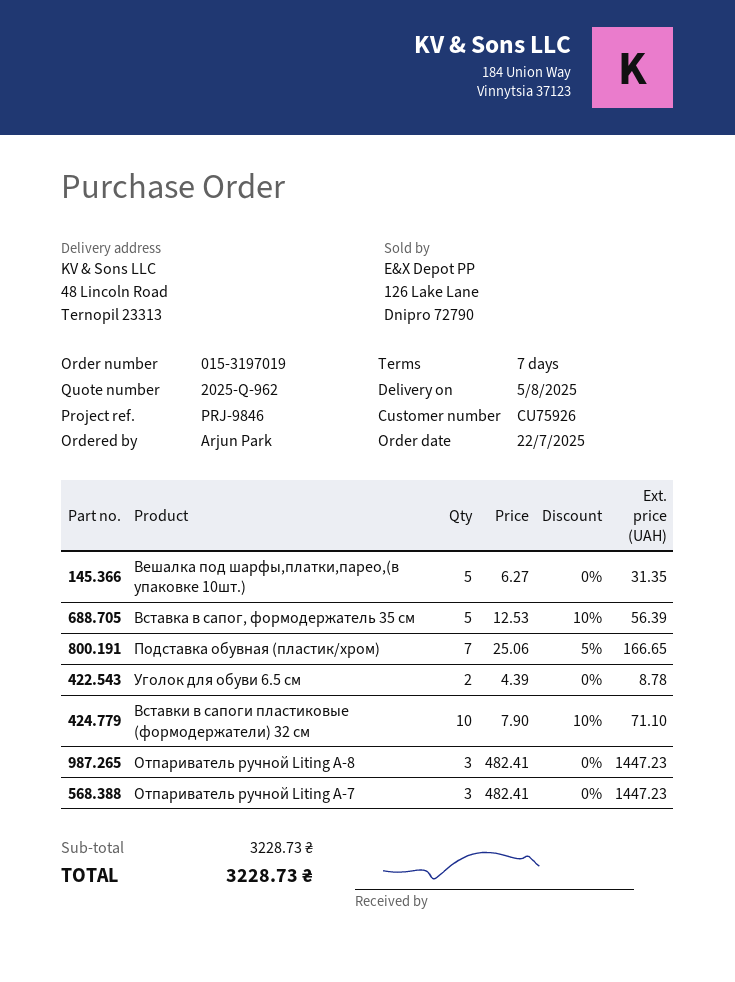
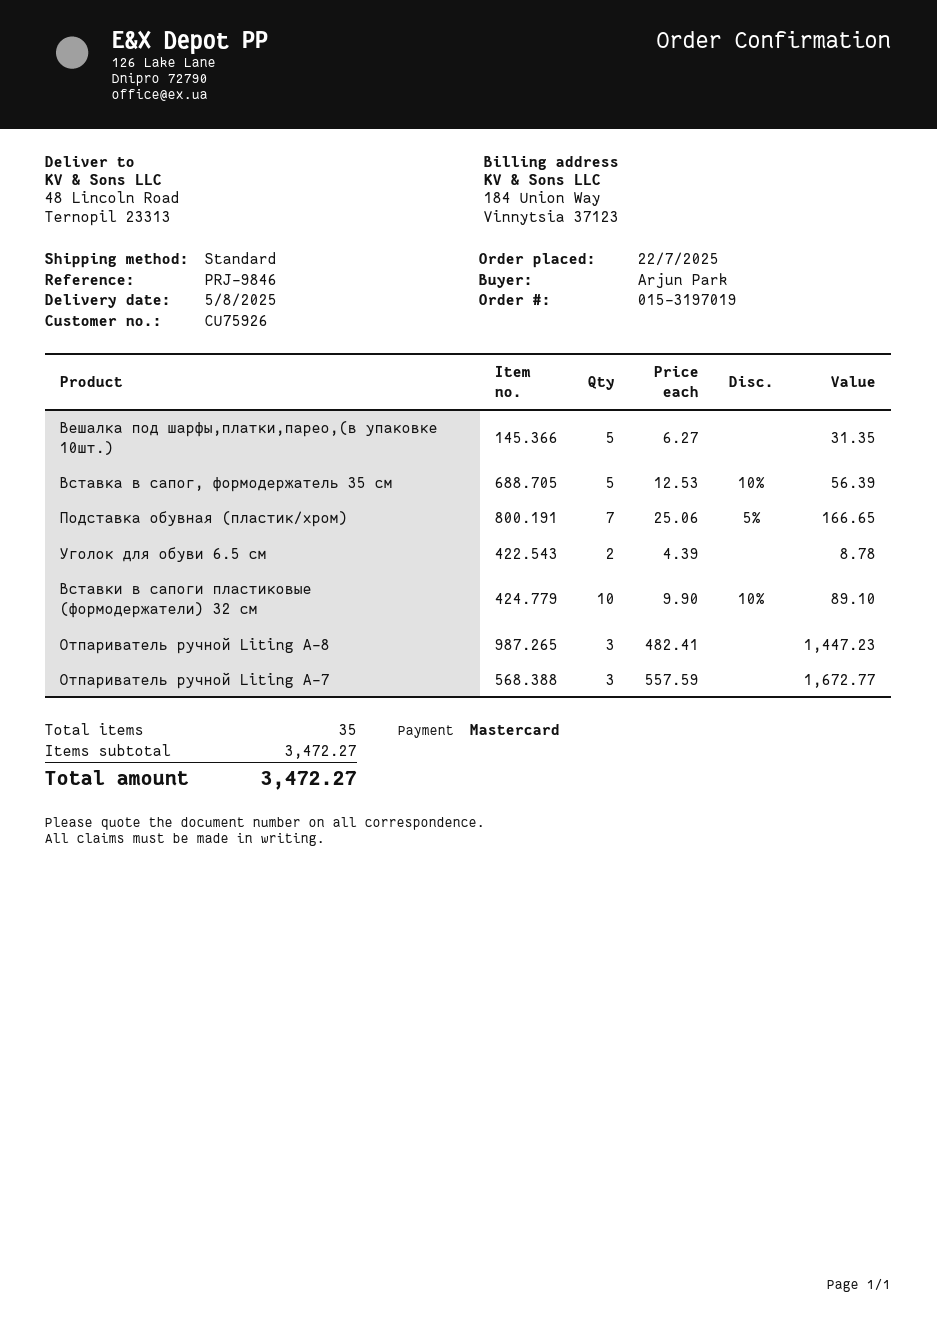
Вставки в сапоги пластиковые (формодержатели) 32 см: 10 x 7.90 - 10% = 71.10 -> 10 x 9.90 - 10% = 89.10
Отпариватель ручной Liting A-7: 3 x 482.41 = 1447.23 -> 3 x 557.59 = 1672.77
subtotal: 3228.73 -> 3472.27
total: 3228.73 -> 3472.27

